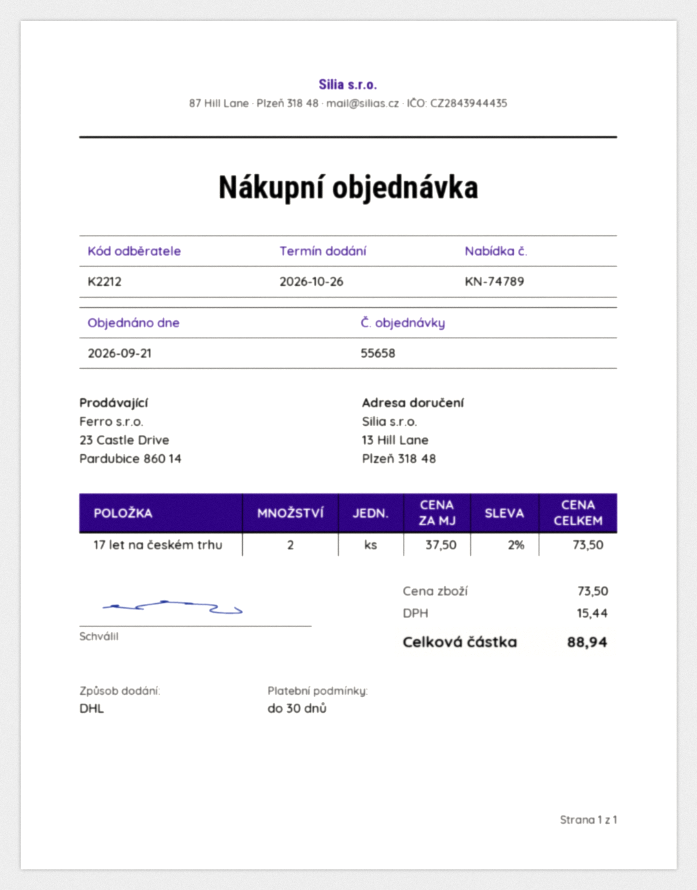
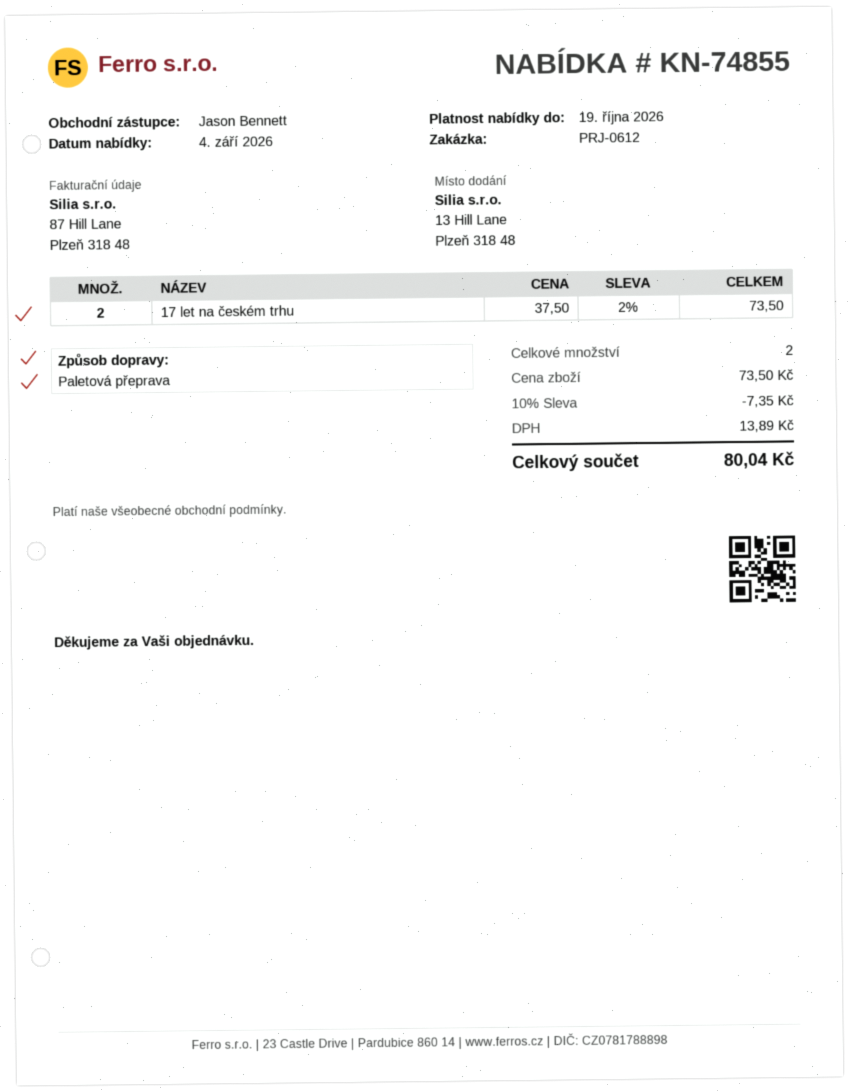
quote number: KN-74789 -> KN-74855
shipping method: DHL -> pallet freight
discount: none -> 10% = 7.35
tax: 15.44 -> 13.89
total: 88.94 -> 80.04

